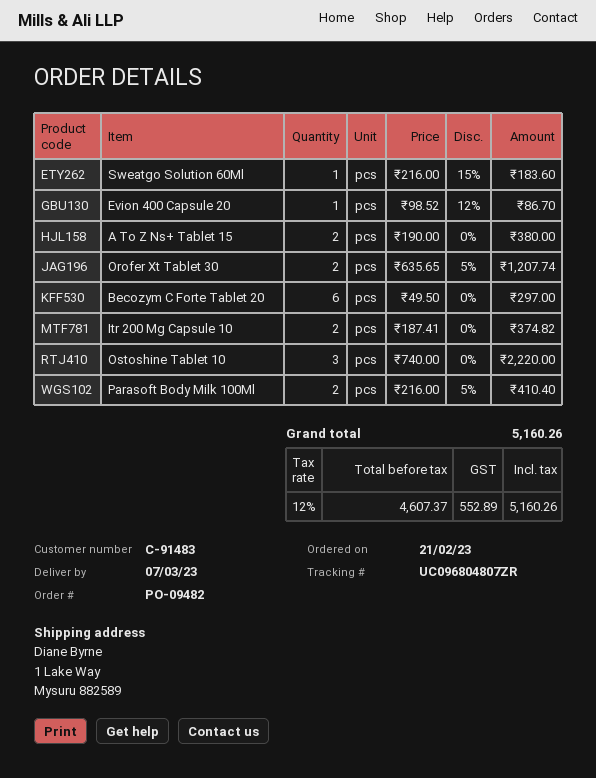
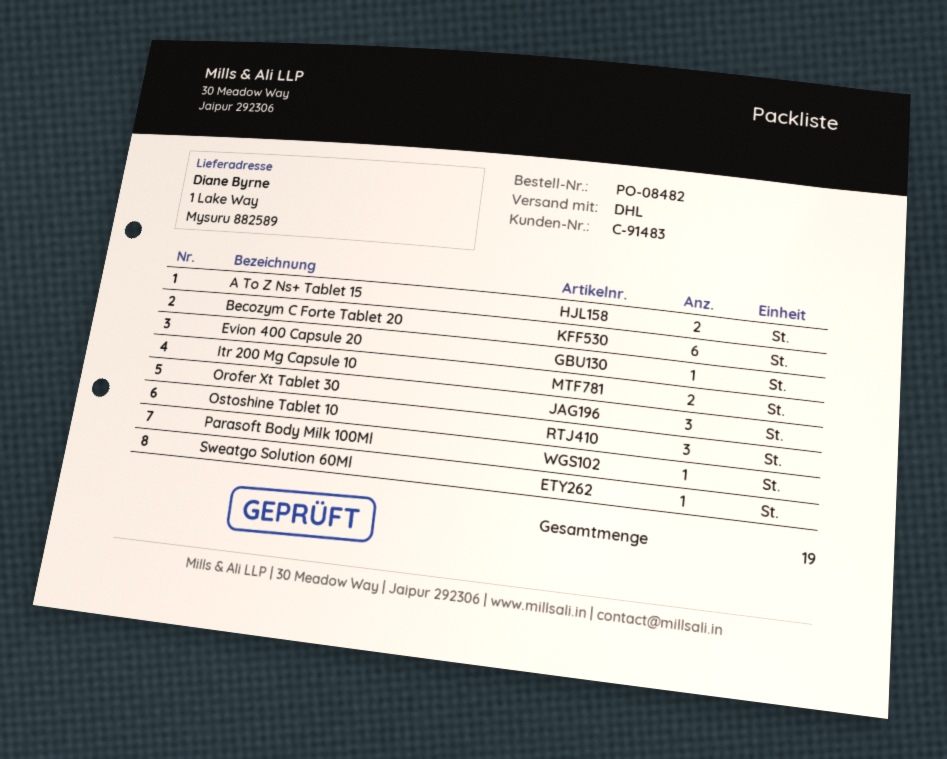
order number: PO-09482 -> PO-08482
Orofer Xt Tablet 30: 2 -> 3
Parasoft Body Milk 100Ml: 2 -> 1

